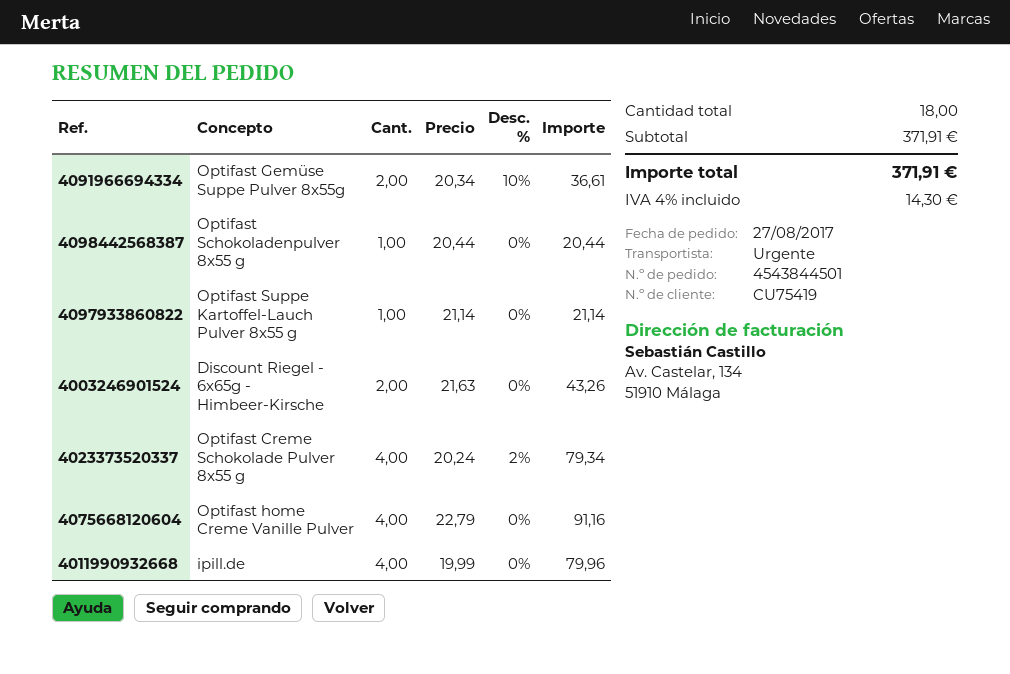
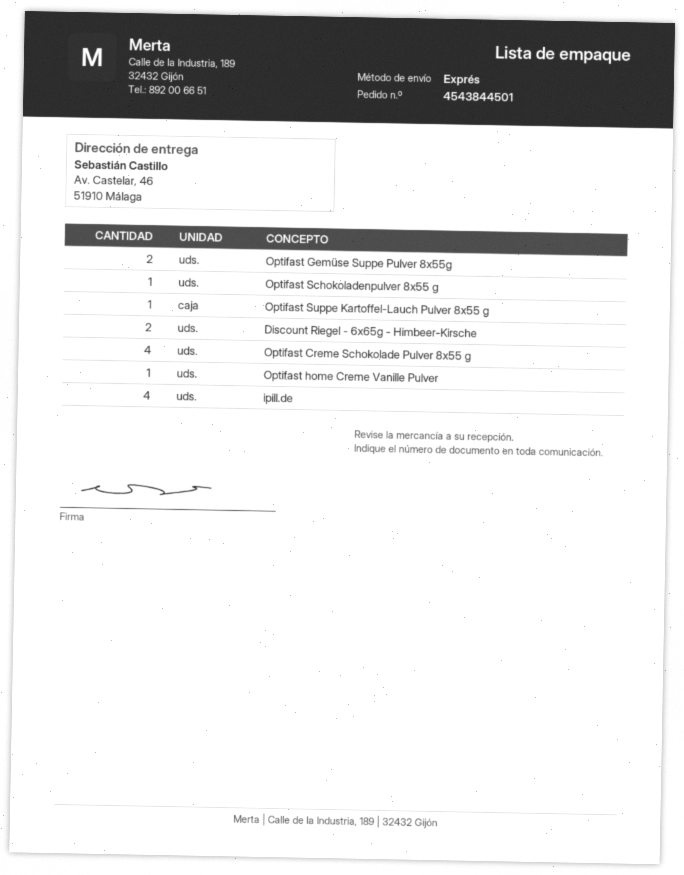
Optifast home Creme Vanille Pulver: 4 -> 1

